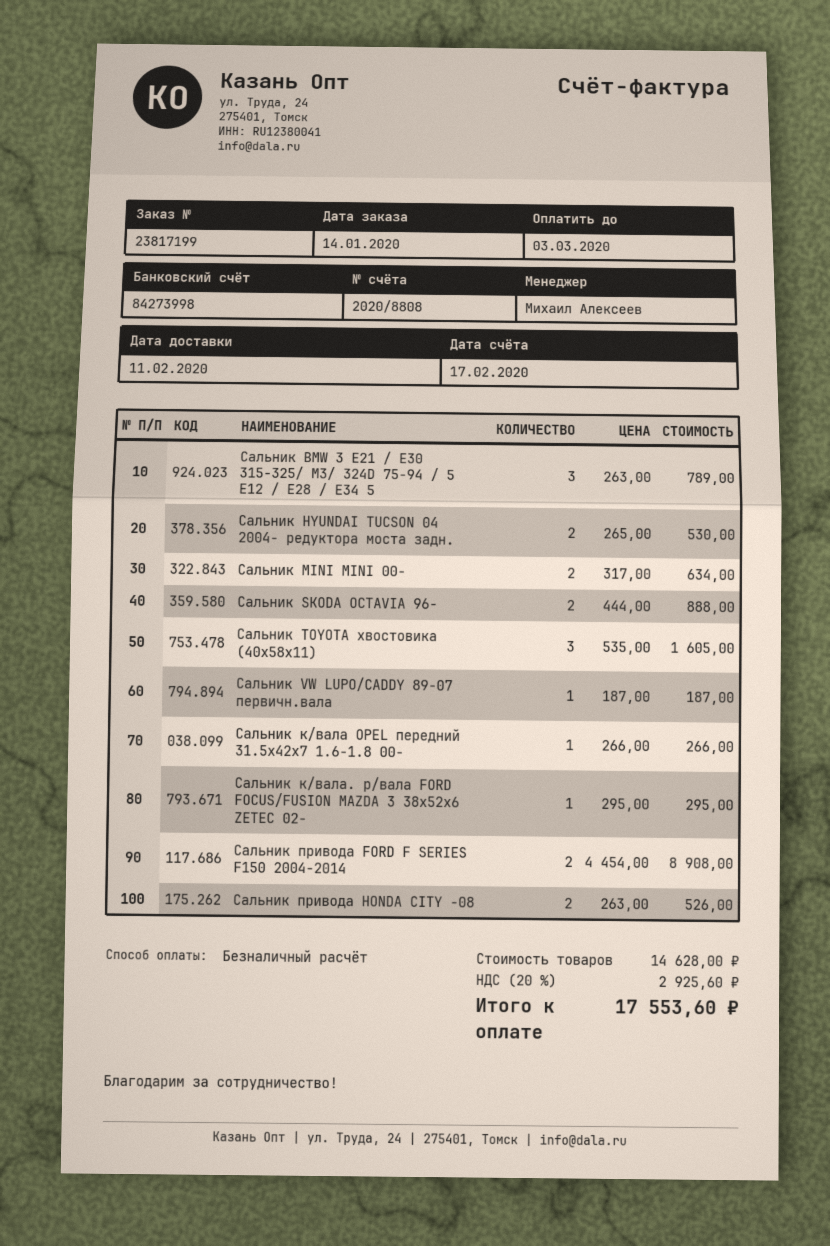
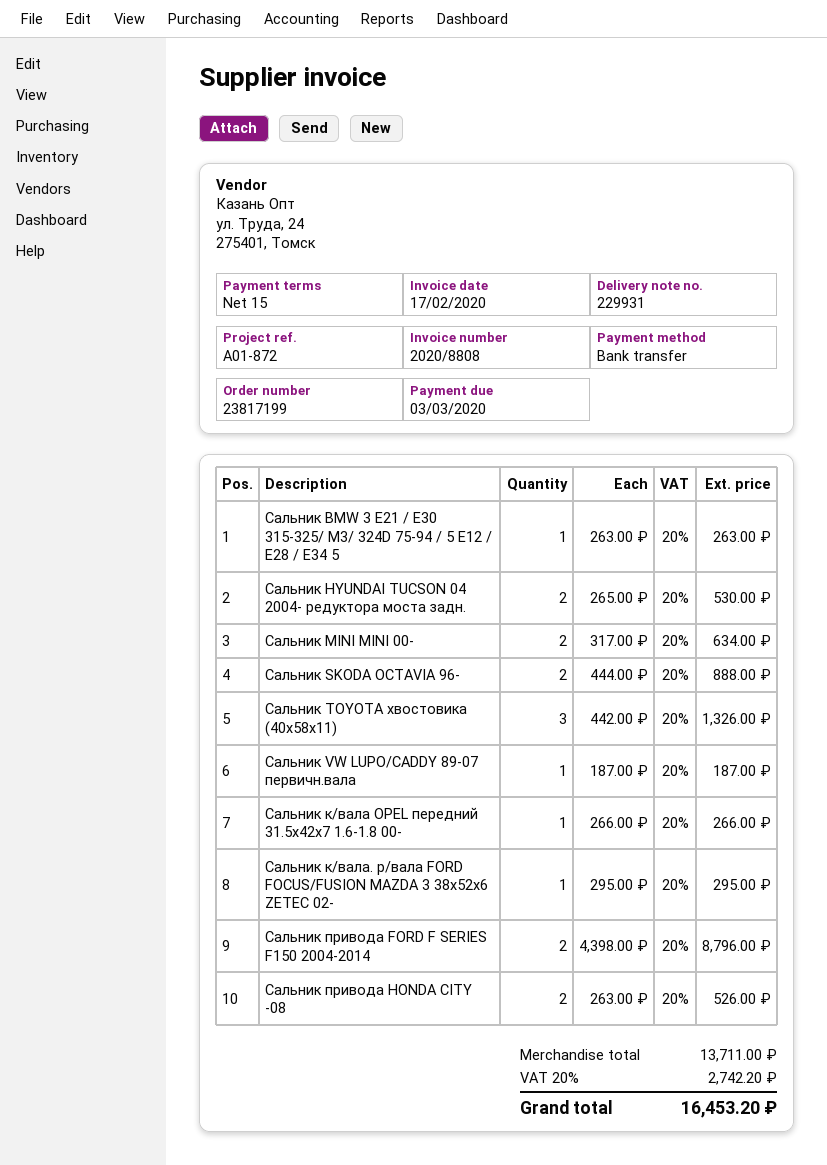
Сальник BMW 3 E21 / E30 315-325/ M3/ 324D 75-94 / 5 E12 / E28 / E34 5: 3 x 263.00 = 789.00 -> 1 x 263.00 = 263.00
Сальник TOYOTA хвостовика (40x58x11): 3 x 535.00 = 1605.00 -> 3 x 442.00 = 1326.00
Сальник привода FORD F SERIES F150 2004-2014: 2 x 4454.00 = 8908.00 -> 2 x 4398.00 = 8796.00
subtotal: 14628.00 -> 13711.00
tax: 20% = 2925.60 -> 20% = 2742.20
total: 17553.60 -> 16453.20

